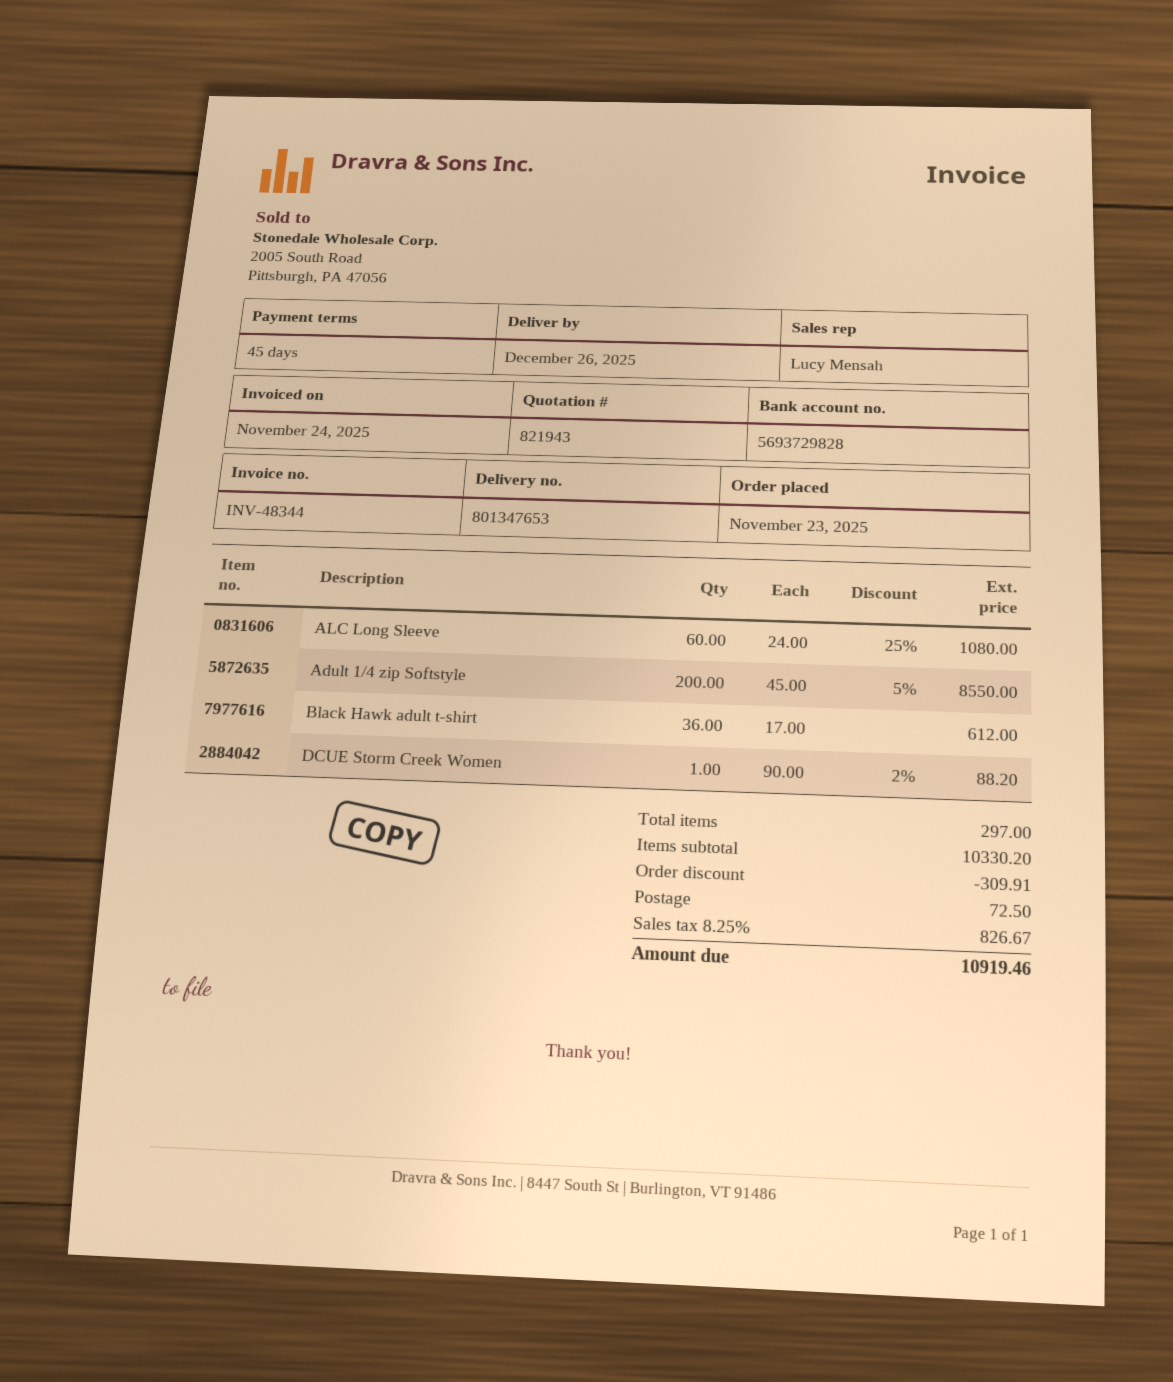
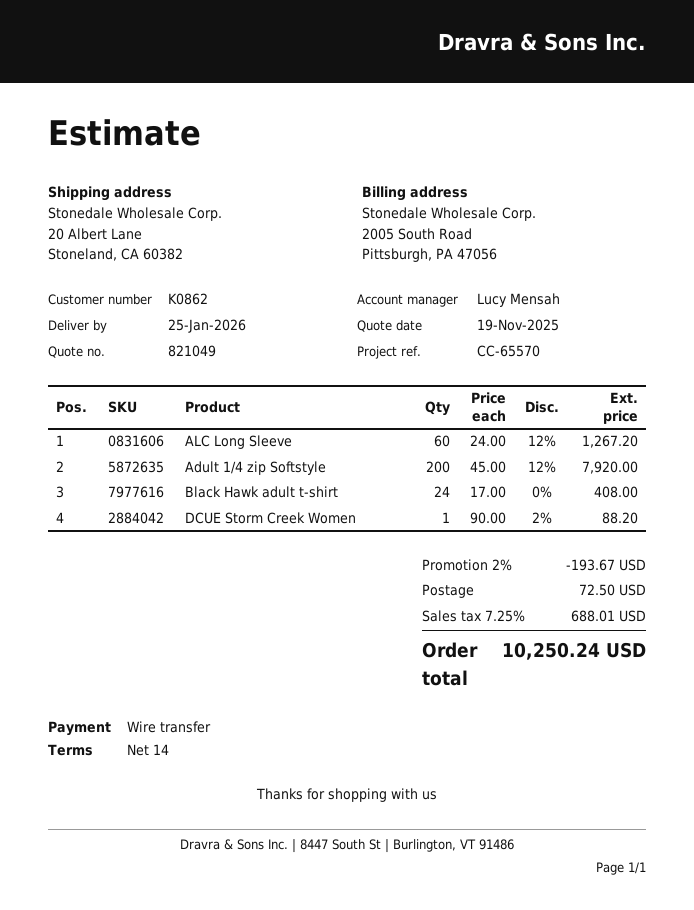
quote number: 821943 -> 821049
delivery date: 2025-12-26 -> 2026-01-25
payment terms: 45 days -> 14 days
ALC Long Sleeve: 60 x 24.00 - 25% = 1080.00 -> 60 x 24.00 - 12% = 1267.20
Adult 1/4 zip Softstyle: 200 x 45.00 - 5% = 8550.00 -> 200 x 45.00 - 12% = 7920.00
Black Hawk adult t-shirt: 36 x 17.00 = 612.00 -> 24 x 17.00 = 408.00
discount: 309.91 -> 193.67
tax: 8.25% = 826.67 -> 7.25% = 688.01
total: 10919.46 -> 10250.24

